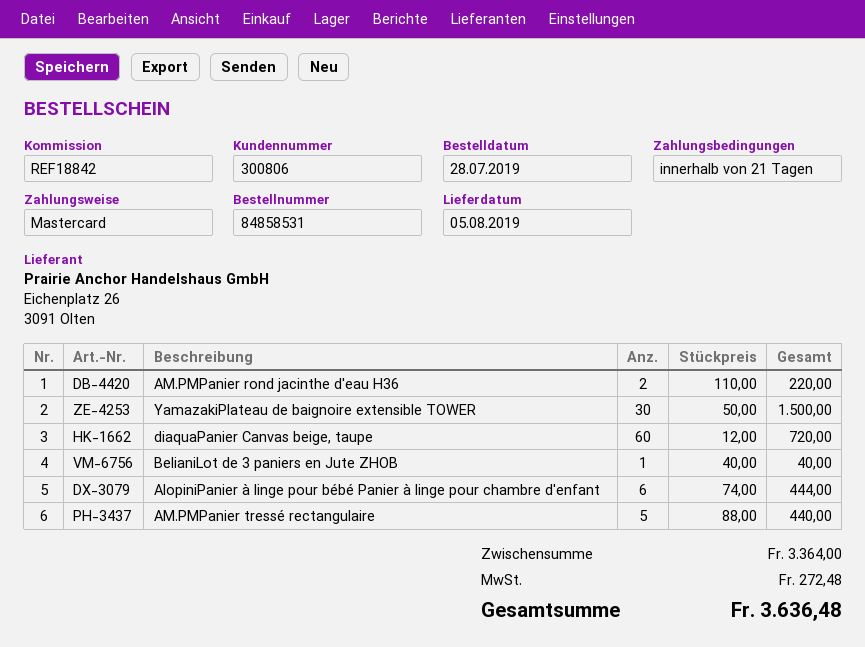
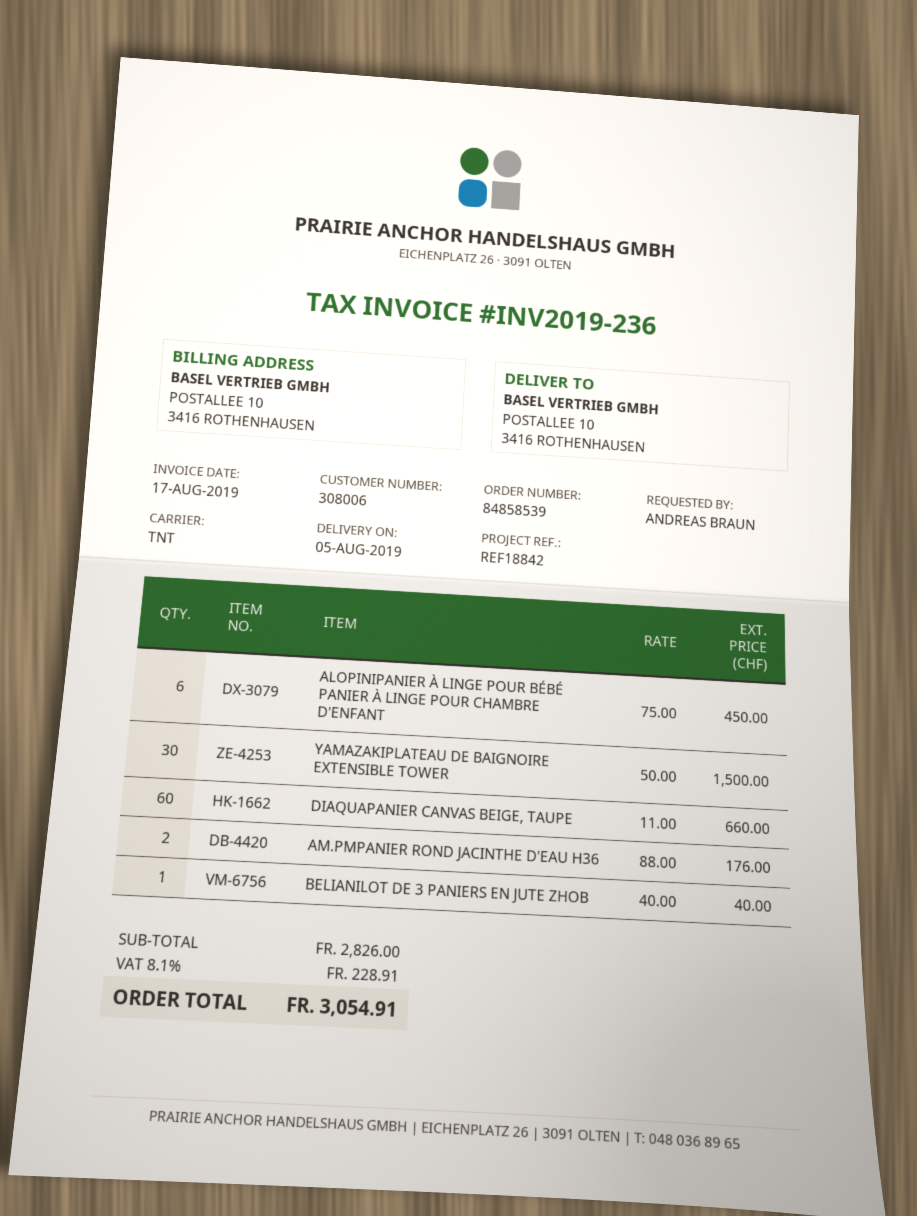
order number: 84858531 -> 84858539
customer number: 300806 -> 308006
AM.PMPanier rond jacinthe d'eau H36: 2 x 110.00 = 220.00 -> 2 x 88.00 = 176.00
diaquaPanier Canvas beige, taupe: 60 x 12.00 = 720.00 -> 60 x 11.00 = 660.00
AlopiniPanier à linge pour bébé Panier à linge pour chambre d'enfant: 6 x 74.00 = 444.00 -> 6 x 75.00 = 450.00
AM.PMPanier tressé rectangulaire: 5 x 88.00 = 440.00 -> none
subtotal: 3364.00 -> 2826.00
tax: 272.48 -> 228.91
total: 3636.48 -> 3054.91

